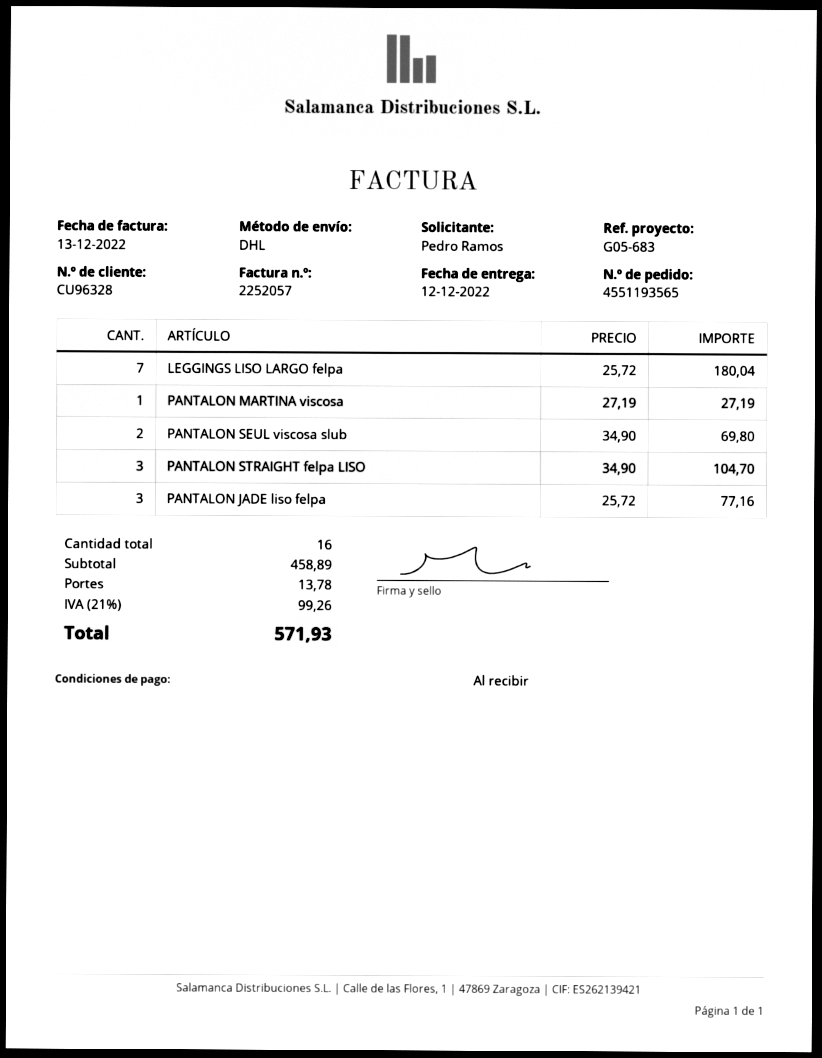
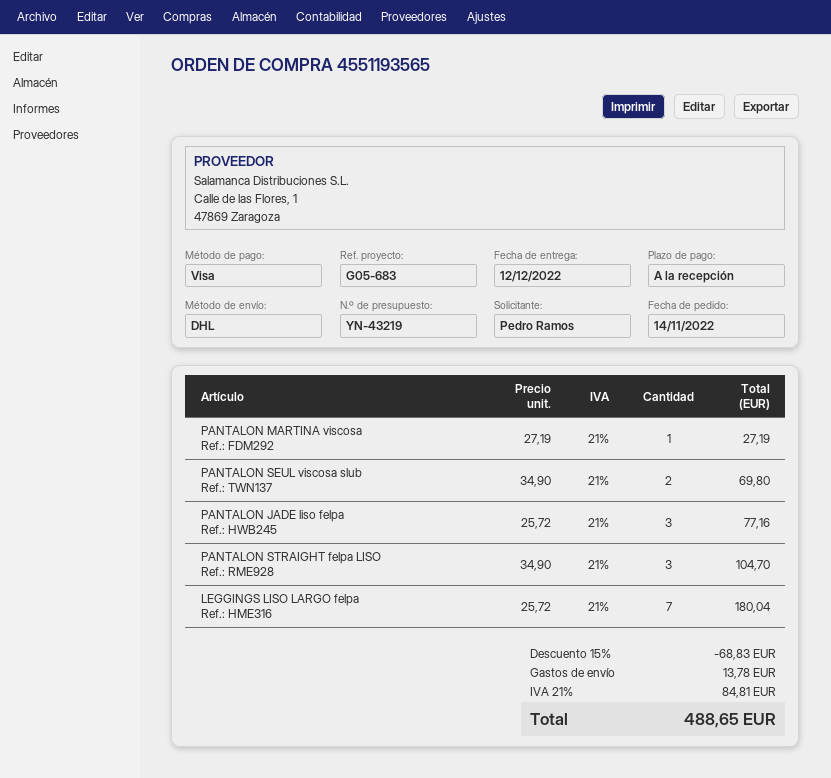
discount: none -> 15% = 68.83
tax: 21% = 99.26 -> 21% = 84.81
total: 571.93 -> 488.65

